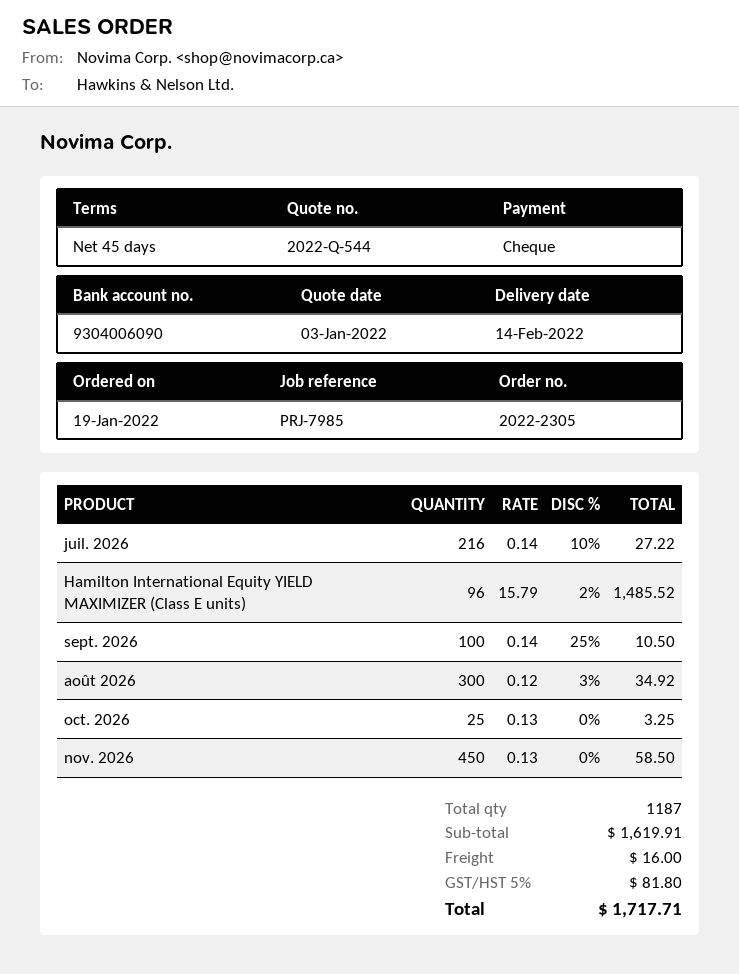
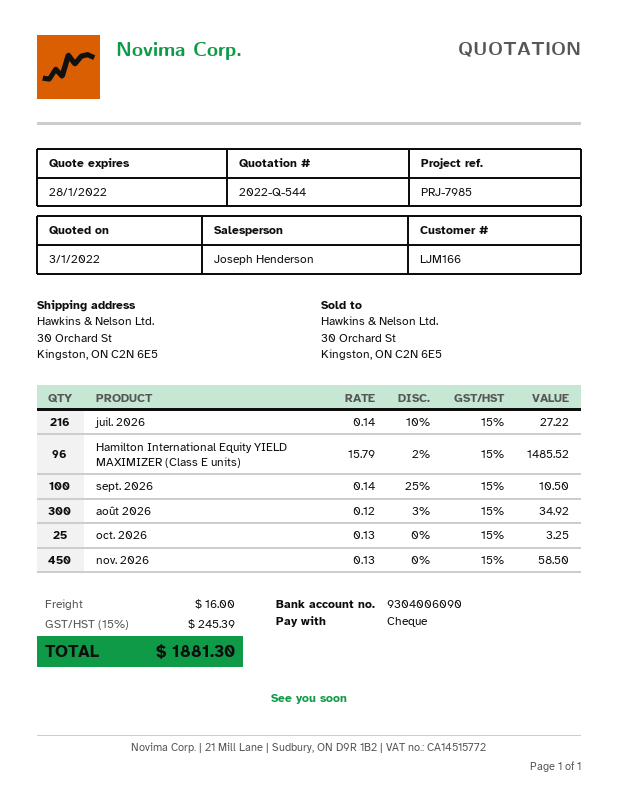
tax: 5% = 81.80 -> 15% = 245.39
total: 1717.71 -> 1881.30

